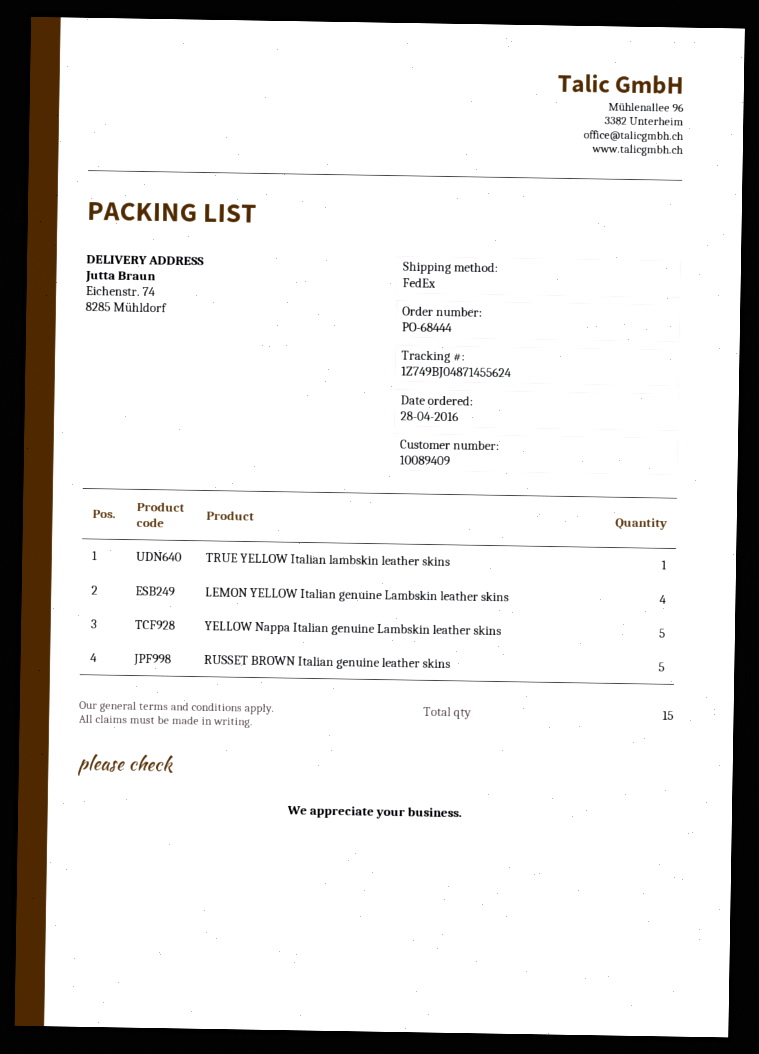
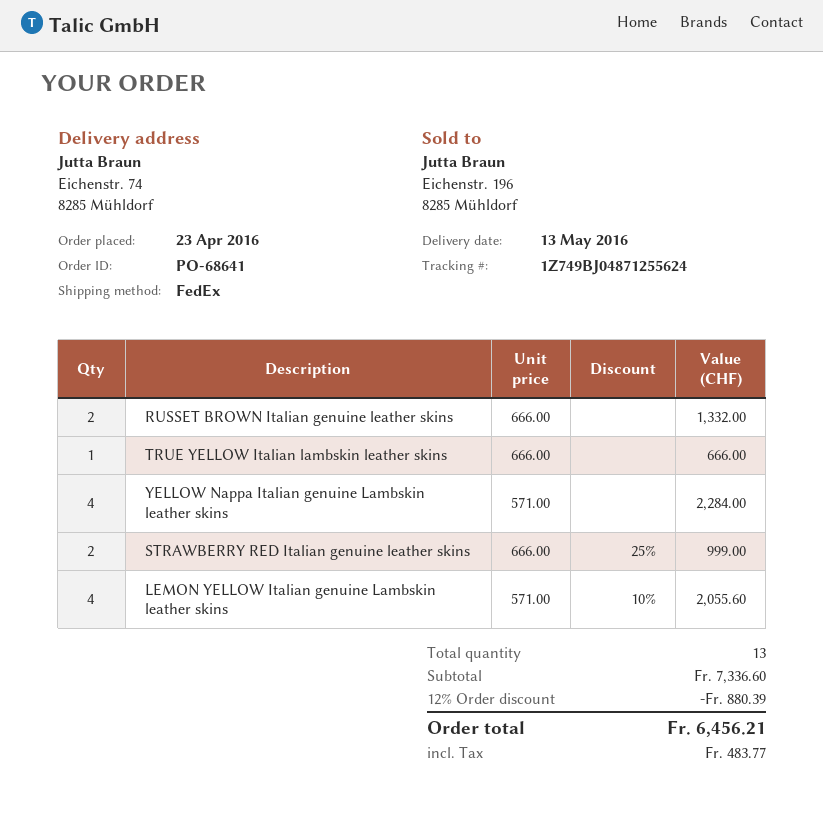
order number: PO-68444 -> PO-68641
order date: 2016-04-28 -> 2016-04-23
tracking number: 1Z749BJ04871455624 -> 1Z749BJ04871255624
YELLOW Nappa Italian genuine Lambskin leather skins: 5 -> 4
RUSSET BROWN Italian genuine leather skins: 5 -> 2
STRAWBERRY RED Italian genuine leather skins: none -> 2
total quantity: 15 -> 13

